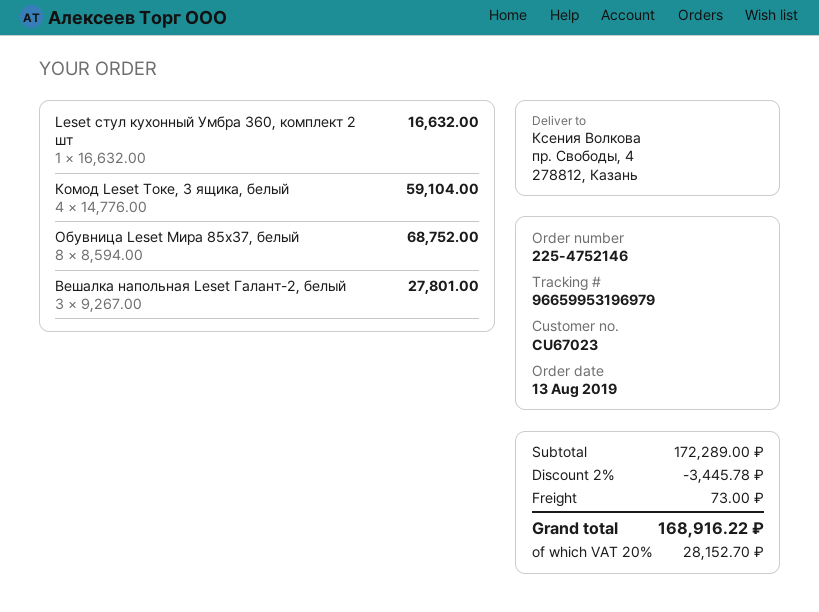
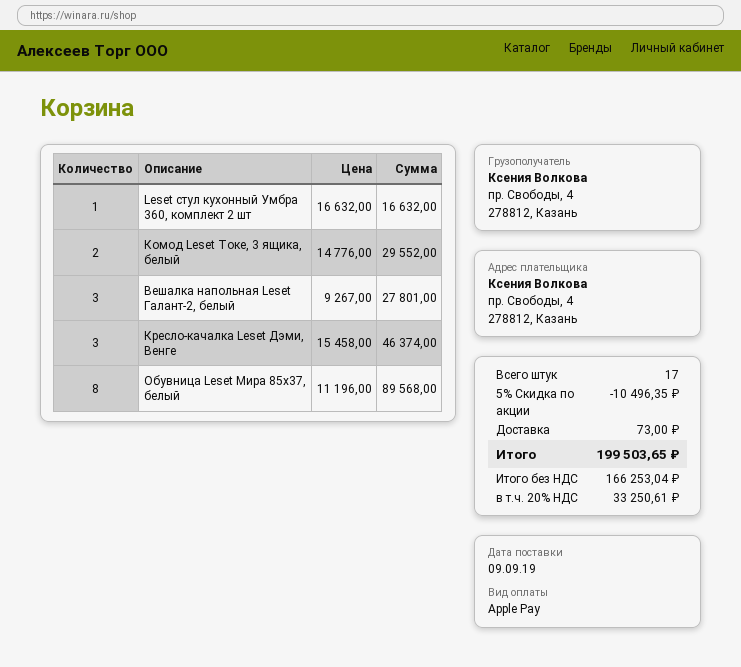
Комод Leset Токе, 3 ящика, белый: 4 x 14776.00 = 59104.00 -> 2 x 14776.00 = 29552.00
Обувница Leset Мира 85х37, белый: 8 x 8594.00 = 68752.00 -> 8 x 11196.00 = 89568.00
Кресло-качалка Leset Дэми, Венге: none -> 3 x 15458.00 = 46374.00
discount: 2% = 3445.78 -> 5% = 10496.35
tax: 20% = 28152.70 -> 20% = 33250.61
total: 168916.22 -> 199503.65

